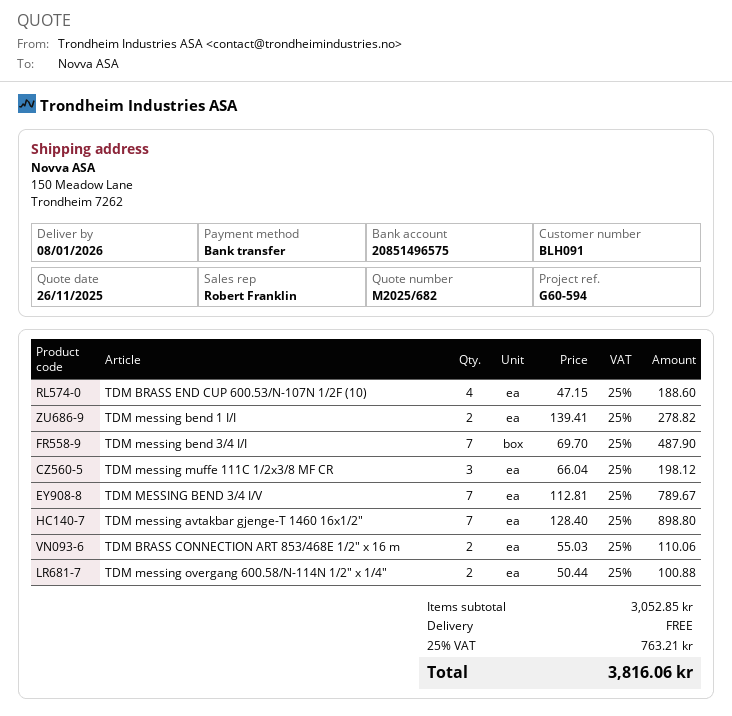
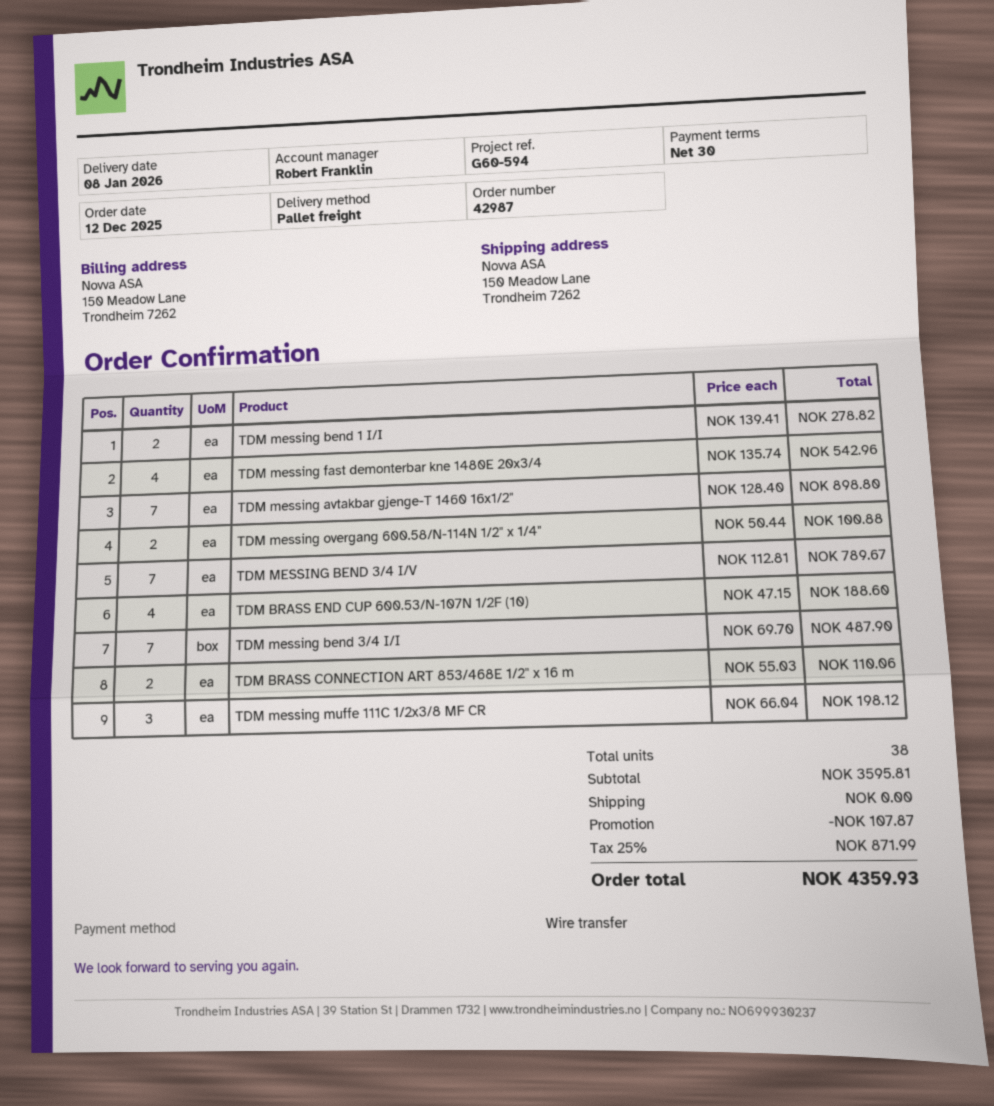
TDM messing fast demonterbar kne 1480E 20x3/4: none -> 4 x 135.74 = 542.96
subtotal: 3052.85 -> 3595.81
discount: none -> 107.87
tax: 25% = 763.21 -> 25% = 871.99
total: 3816.06 -> 4359.93

